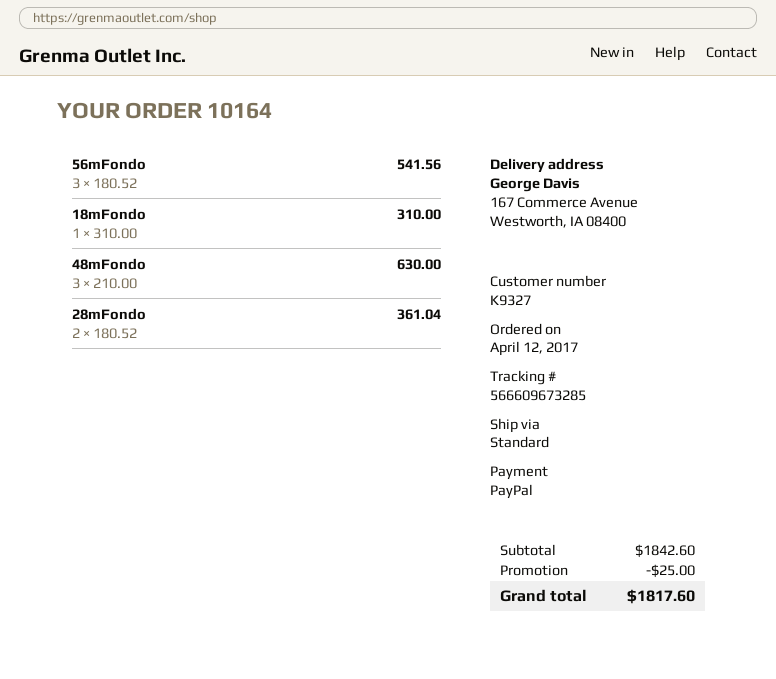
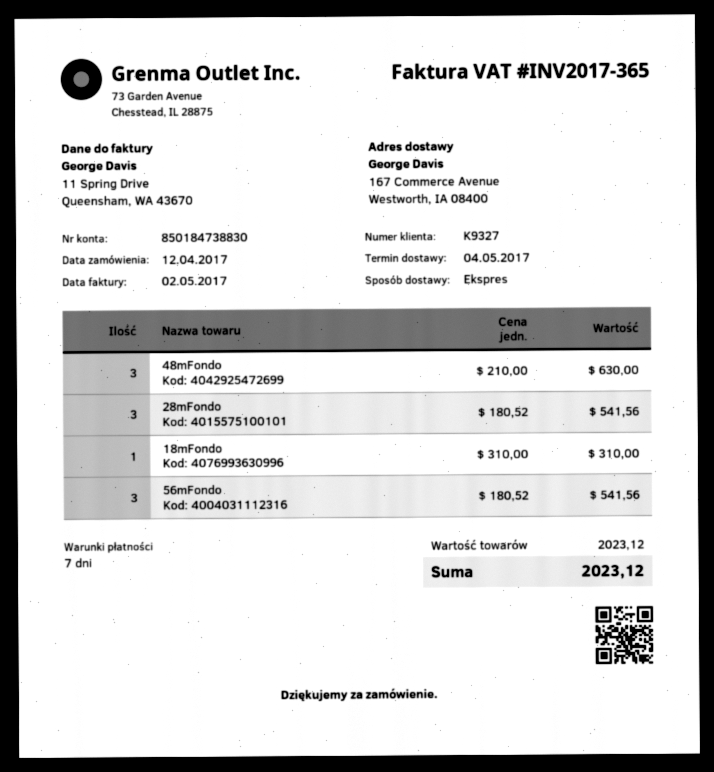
shipping method: standard -> express
28mFondo: 2 x 180.52 = 361.04 -> 3 x 180.52 = 541.56
subtotal: 1842.60 -> 2023.12
discount: 25.00 -> none
total: 1817.60 -> 2023.12

